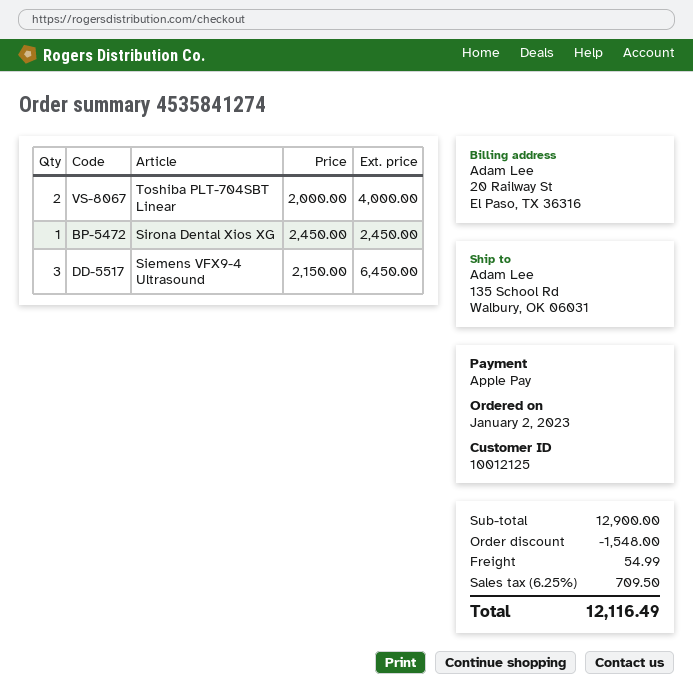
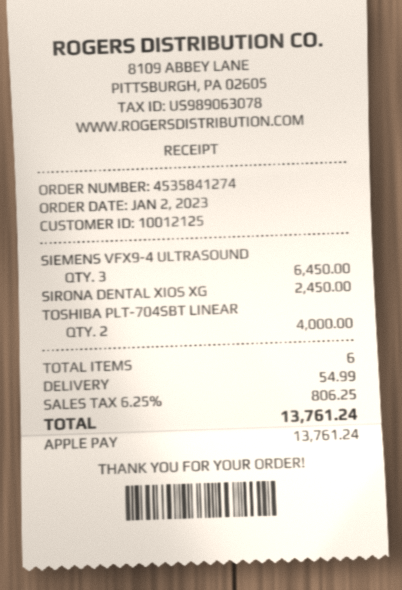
discount: 1548.00 -> none
tax: 6.25% = 709.50 -> 6.25% = 806.25
total: 12116.49 -> 13761.24

